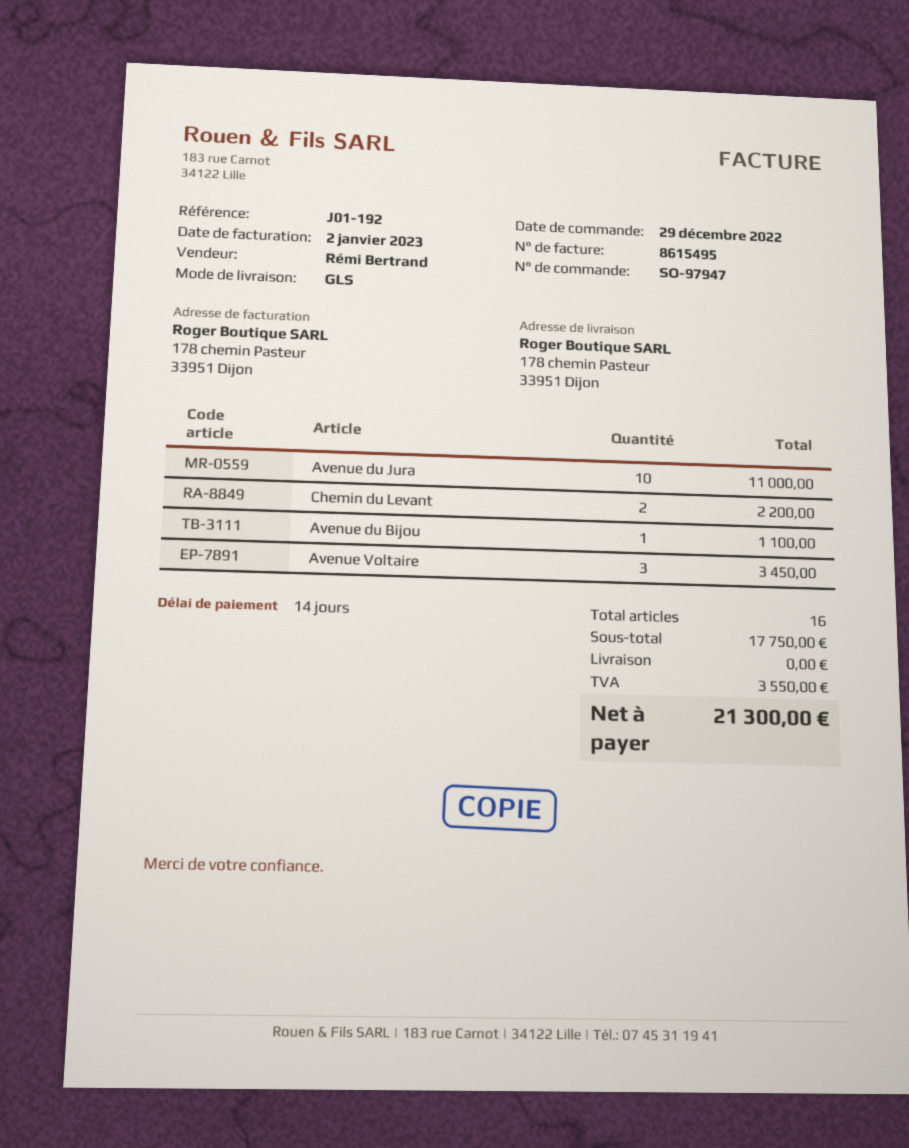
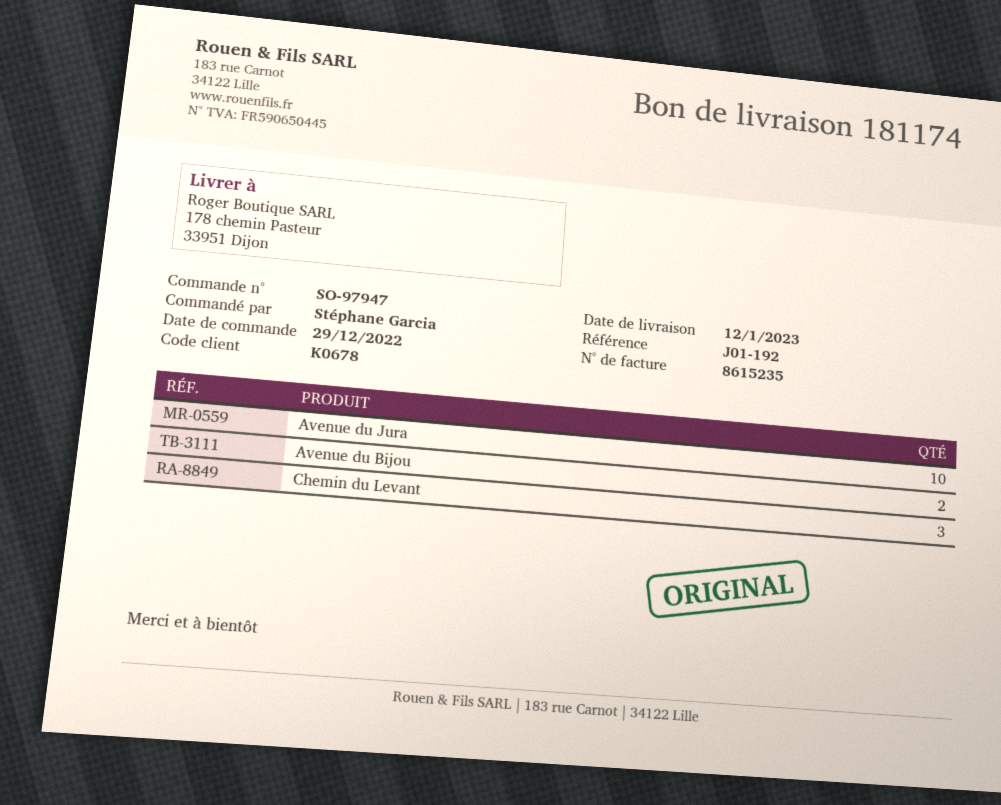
invoice number: 8615495 -> 8615235
Chemin du Levant: 2 -> 3
Avenue du Bijou: 1 -> 2
Avenue Voltaire: 3 -> none

